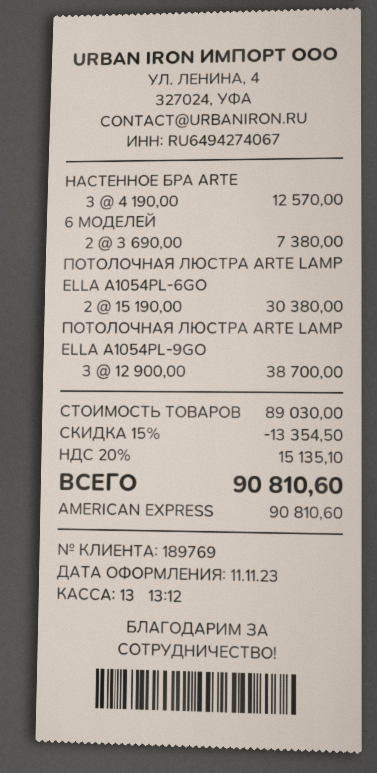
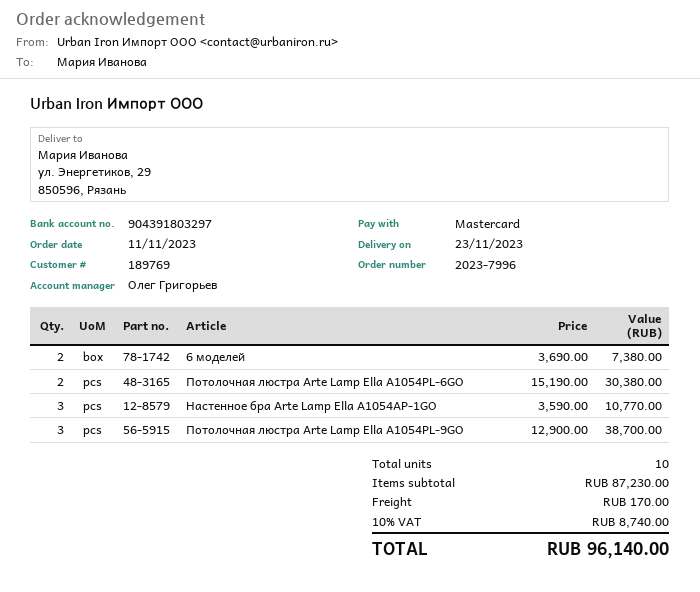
payment method: American Express -> Mastercard
НАСТЕННОЕ БРА ARTE: 3 x 4190.00 = 12570.00 -> 3 x 3590.00 = 10770.00
subtotal: 89030.00 -> 87230.00
discount: 15% = 13354.50 -> none
shipping: none -> 170.00
tax: 20% = 15135.10 -> 10% = 8740.00
total: 90810.60 -> 96140.00

